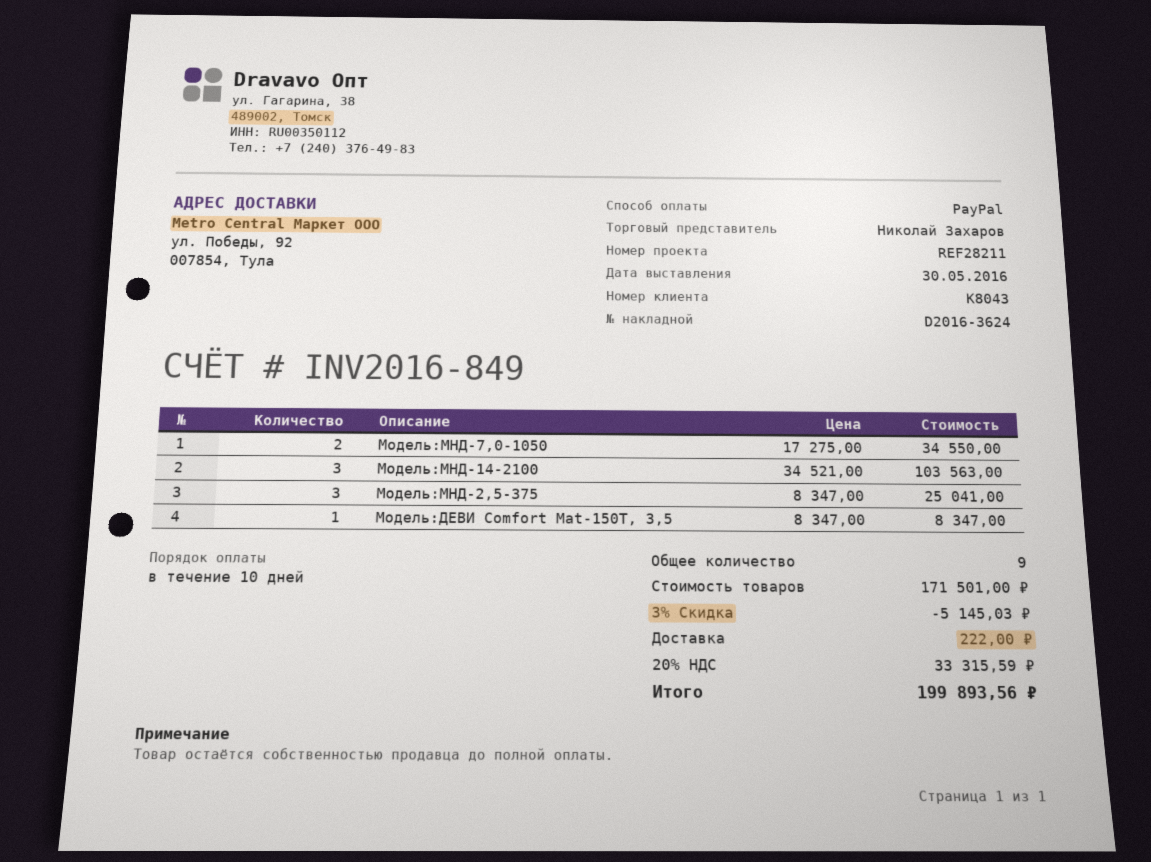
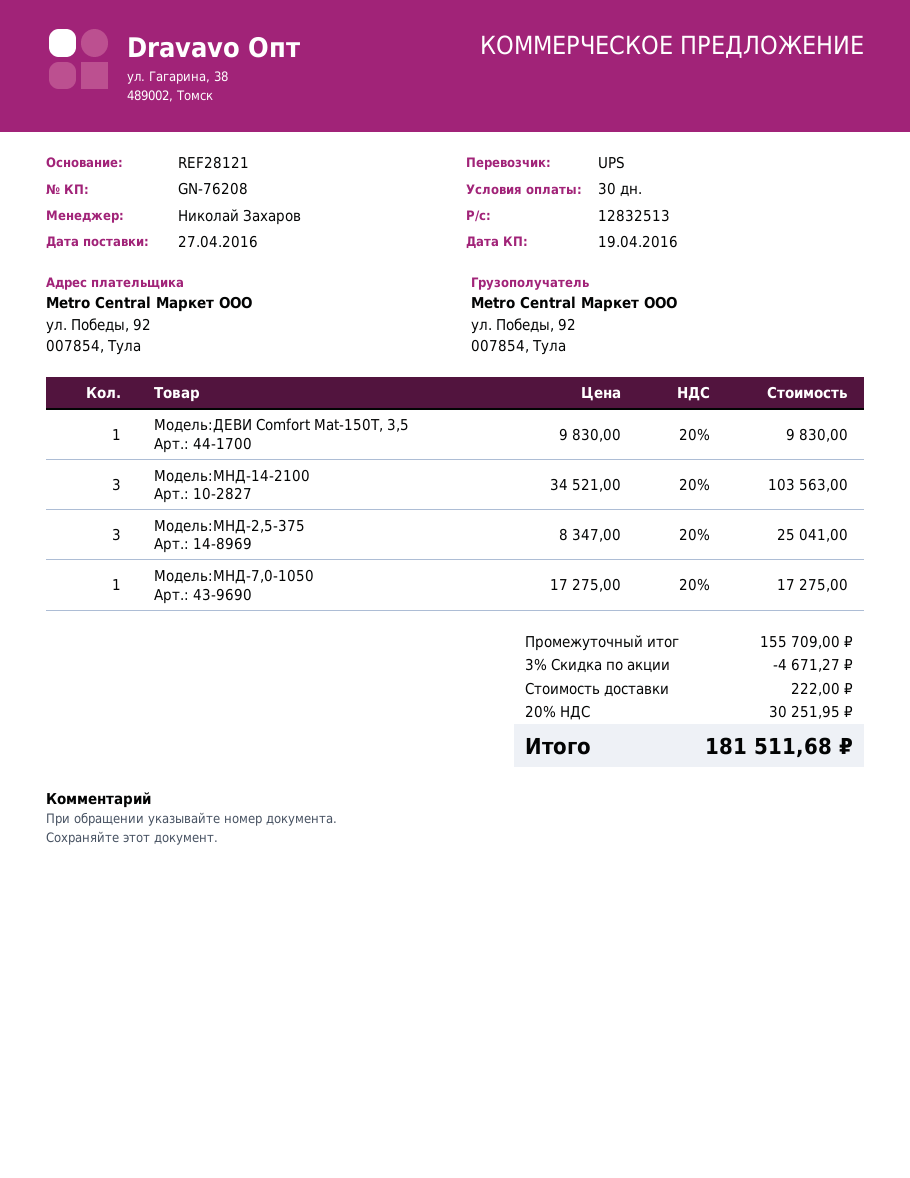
payment terms: 10 days -> 30 days
reference: REF28211 -> REF28121
Модель:МНД-7,0-1050: 2 x 17275.00 = 34550.00 -> 1 x 17275.00 = 17275.00
Модель:ДЕВИ Comfort Mat-150T, 3,5: 1 x 8347.00 = 8347.00 -> 1 x 9830.00 = 9830.00
subtotal: 171501.00 -> 155709.00
discount: 3% = 5145.03 -> 3% = 4671.27
tax: 20% = 33315.59 -> 20% = 30251.95
total: 199893.56 -> 181511.68

